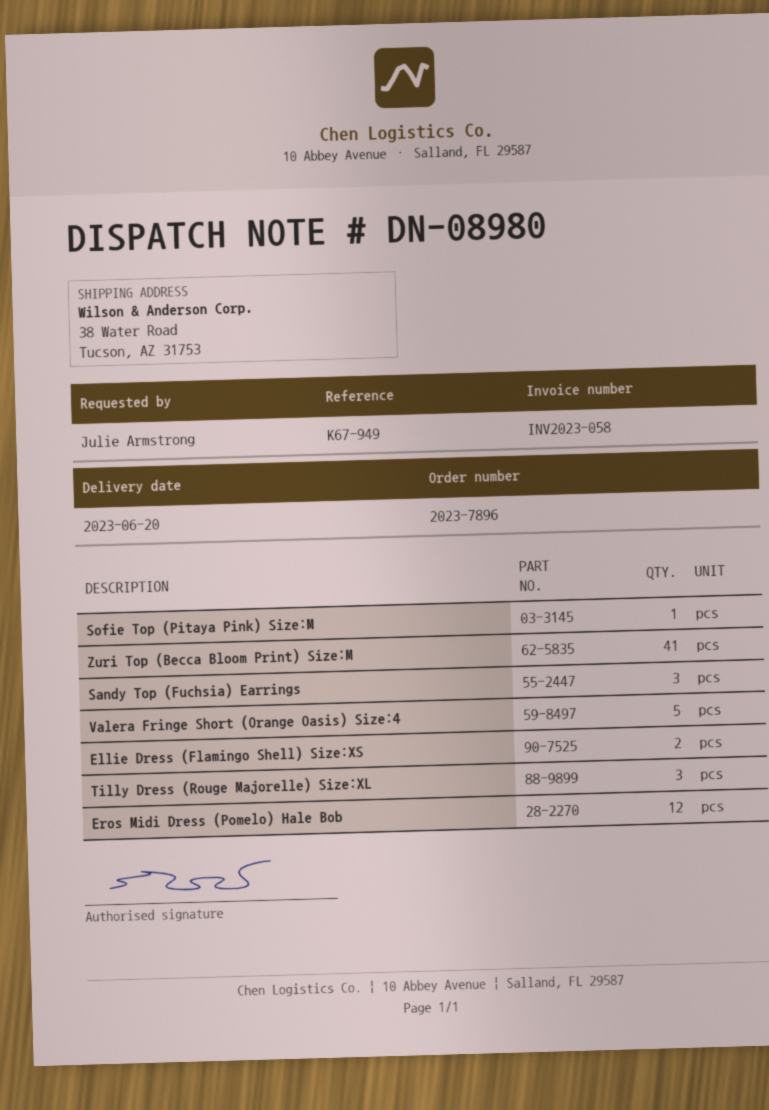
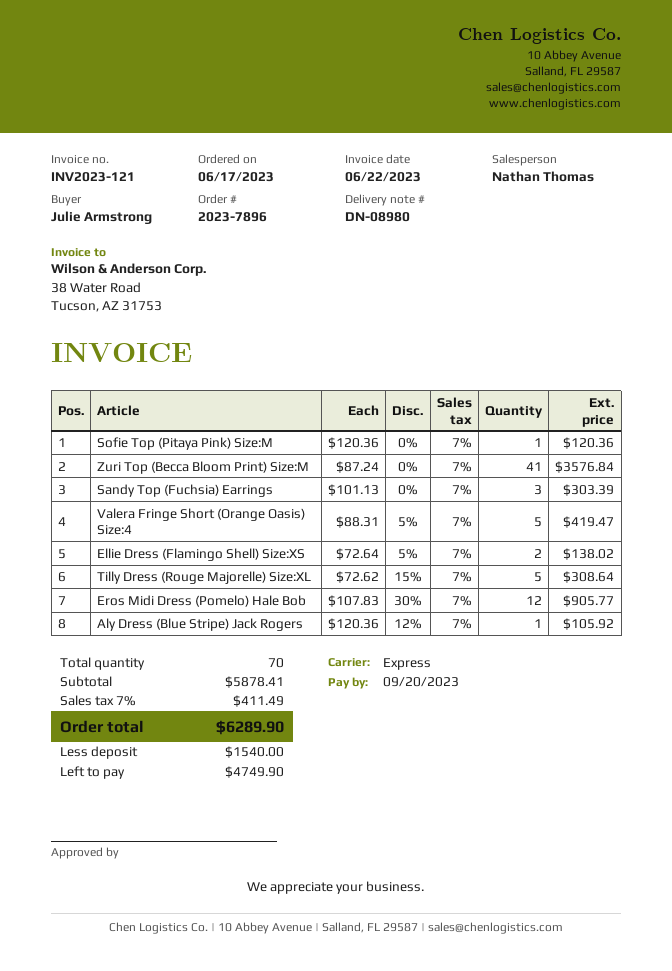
invoice number: INV2023-058 -> INV2023-121
Tilly Dress (Rouge Majorelle) Size:XL: 3 -> 5
Aly Dress (Blue Stripe) Jack Rogers: none -> 1

